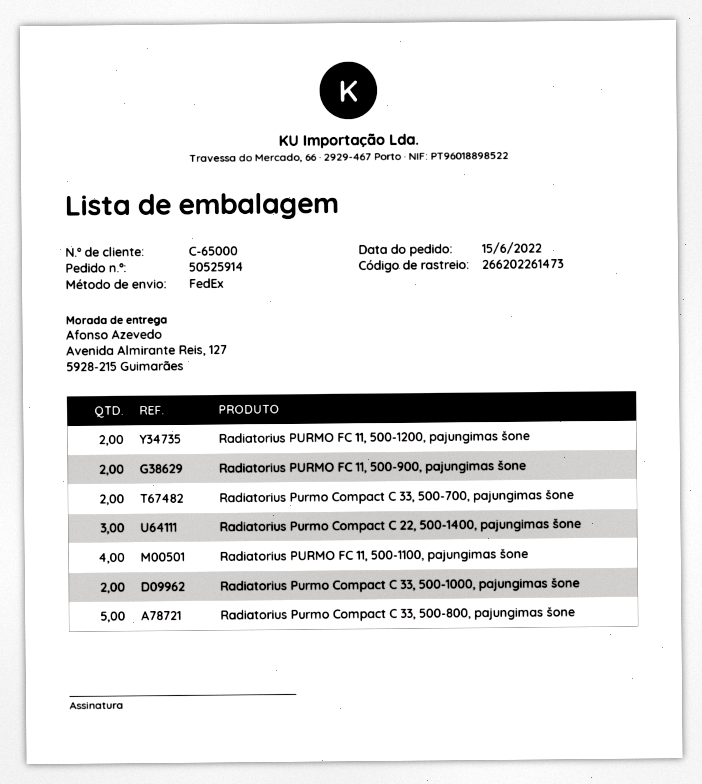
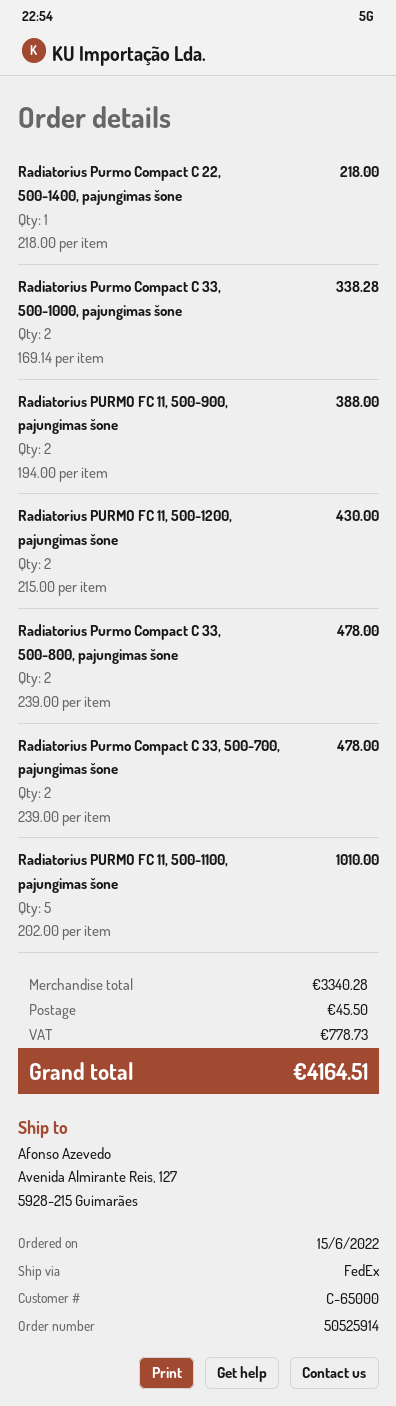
Radiatorius Purmo Compact C 22, 500-1400, pajungimas šone: 3 -> 1
Radiatorius PURMO FC 11, 500-1100, pajungimas šone: 4 -> 5
Radiatorius Purmo Compact C 33, 500-800, pajungimas šone: 5 -> 2

